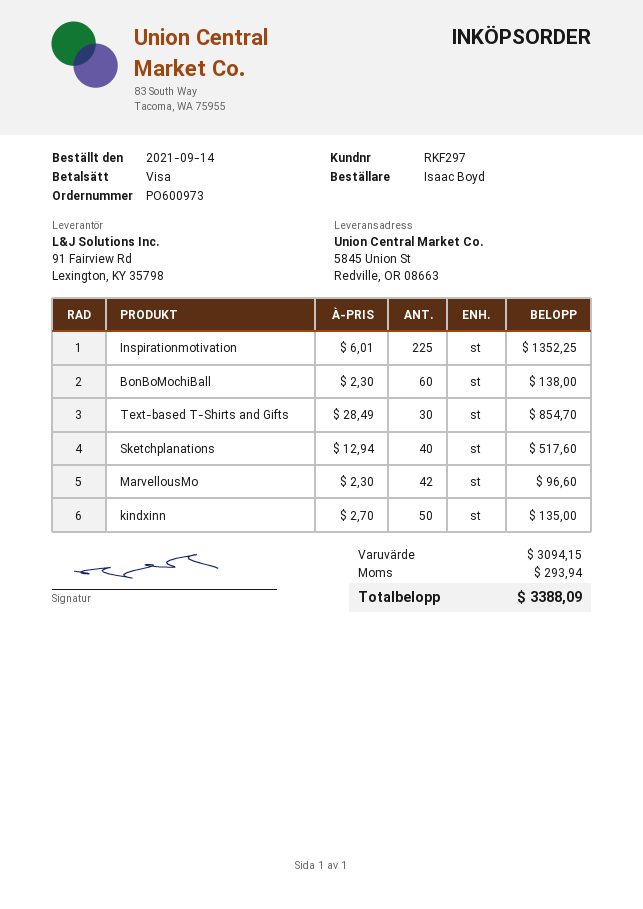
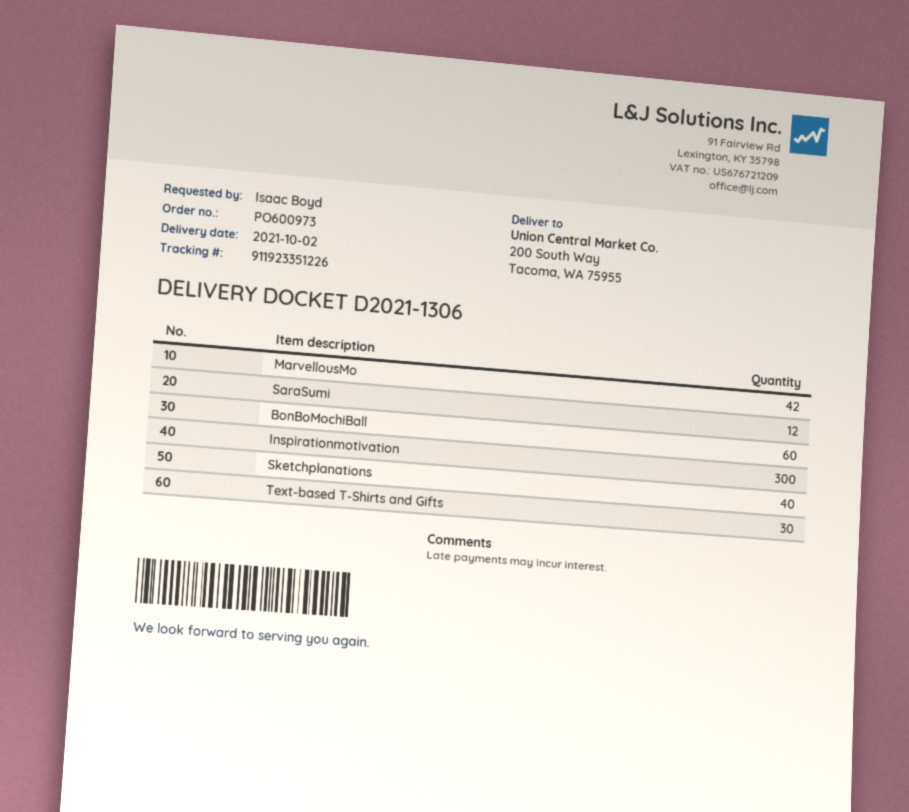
ship to: 5845 Union St, Redville, OR 08663 -> 200 South Way, Tacoma, WA 75955
Inspirationmotivation: 225 -> 300
kindxinn: 50 -> none
SaraSumi: none -> 12

